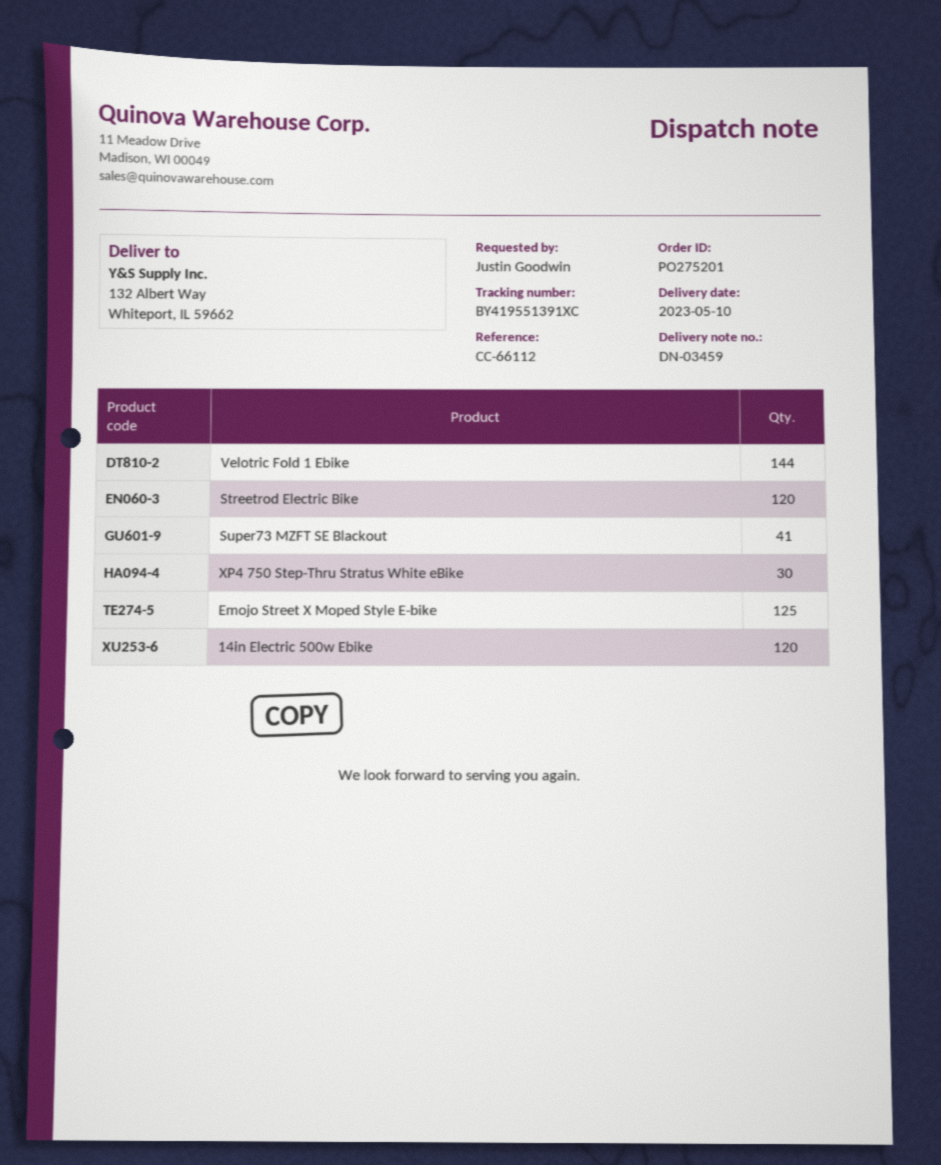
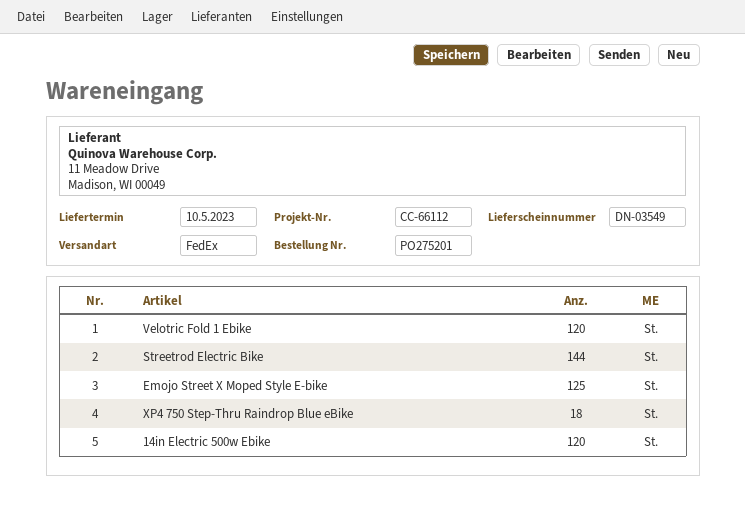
delivery note number: DN-03459 -> DN-03549
Velotric Fold 1 Ebike: 144 -> 120
Streetrod Electric Bike: 120 -> 144
Super73 MZFT SE Blackout: 41 -> none
XP4 750 Step-Thru Stratus White eBike: 30 -> none
XP4 750 Step-Thru Raindrop Blue eBike: none -> 18

